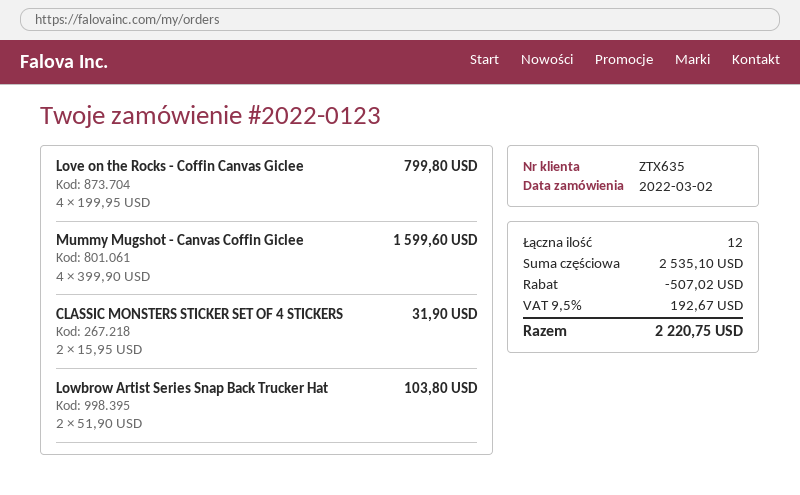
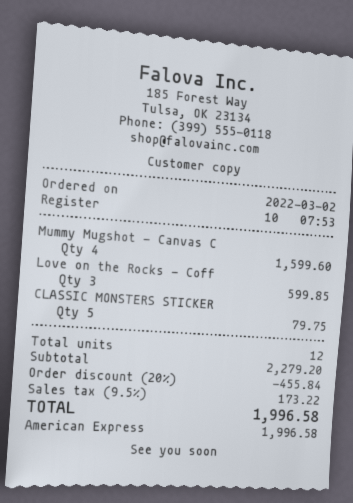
Love on the Rocks - Coffin Canvas Giclee: 4 for 799.80 -> 3 for 599.85
CLASSIC MONSTERS STICKER SET OF 4 STICKERS: 2 for 31.90 -> 5 for 79.75
Lowbrow Artist Series Snap Back Trucker Hat: 2 for 103.80 -> none
subtotal: 2535.10 -> 2279.20
discount: 507.02 -> 455.84
tax: 9.5% = 192.67 -> 9.5% = 173.22
total: 2220.75 -> 1996.58

